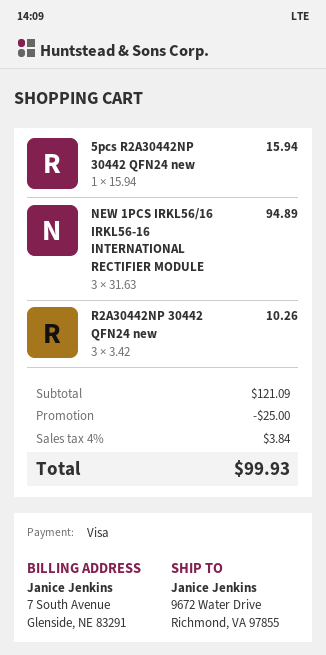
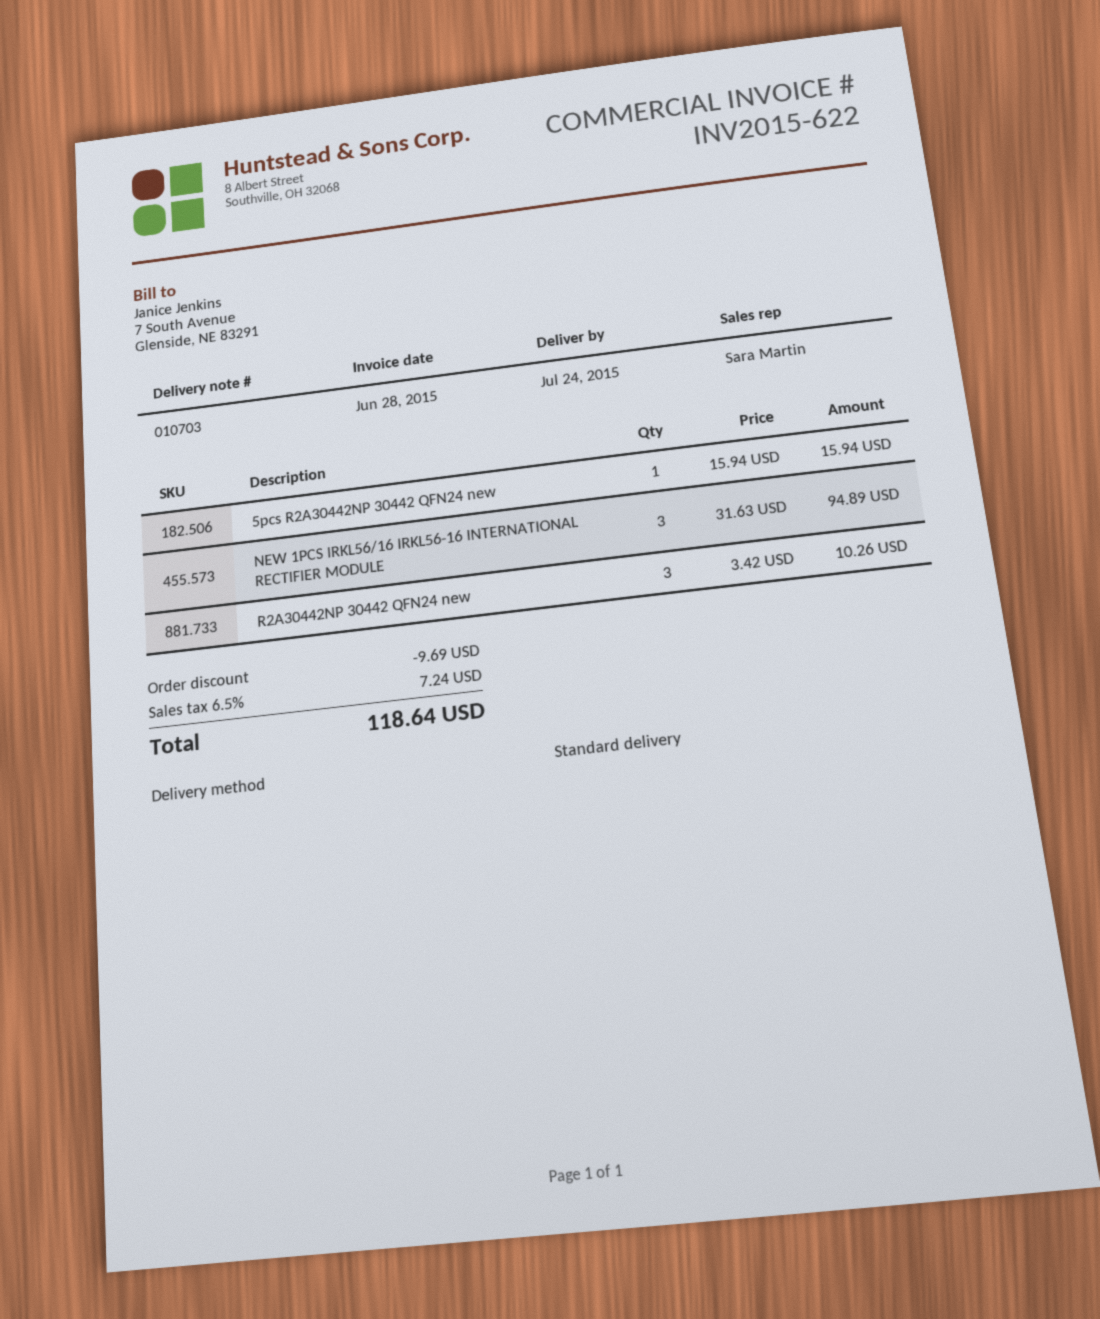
discount: 25.00 -> 9.69
tax: 4% = 3.84 -> 6.5% = 7.24
total: 99.93 -> 118.64

